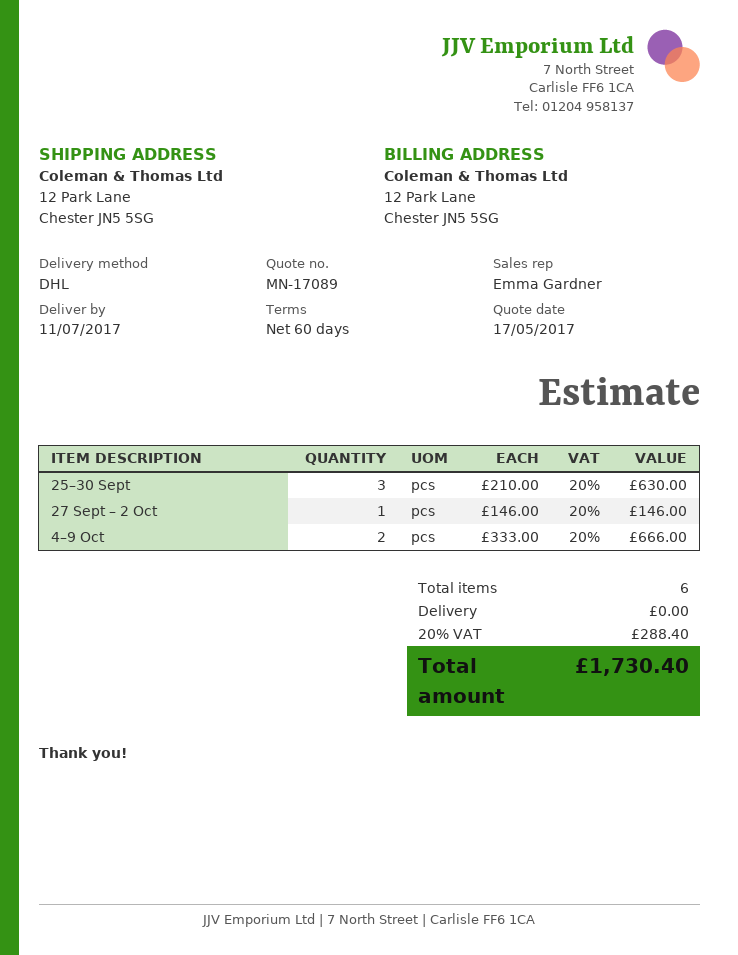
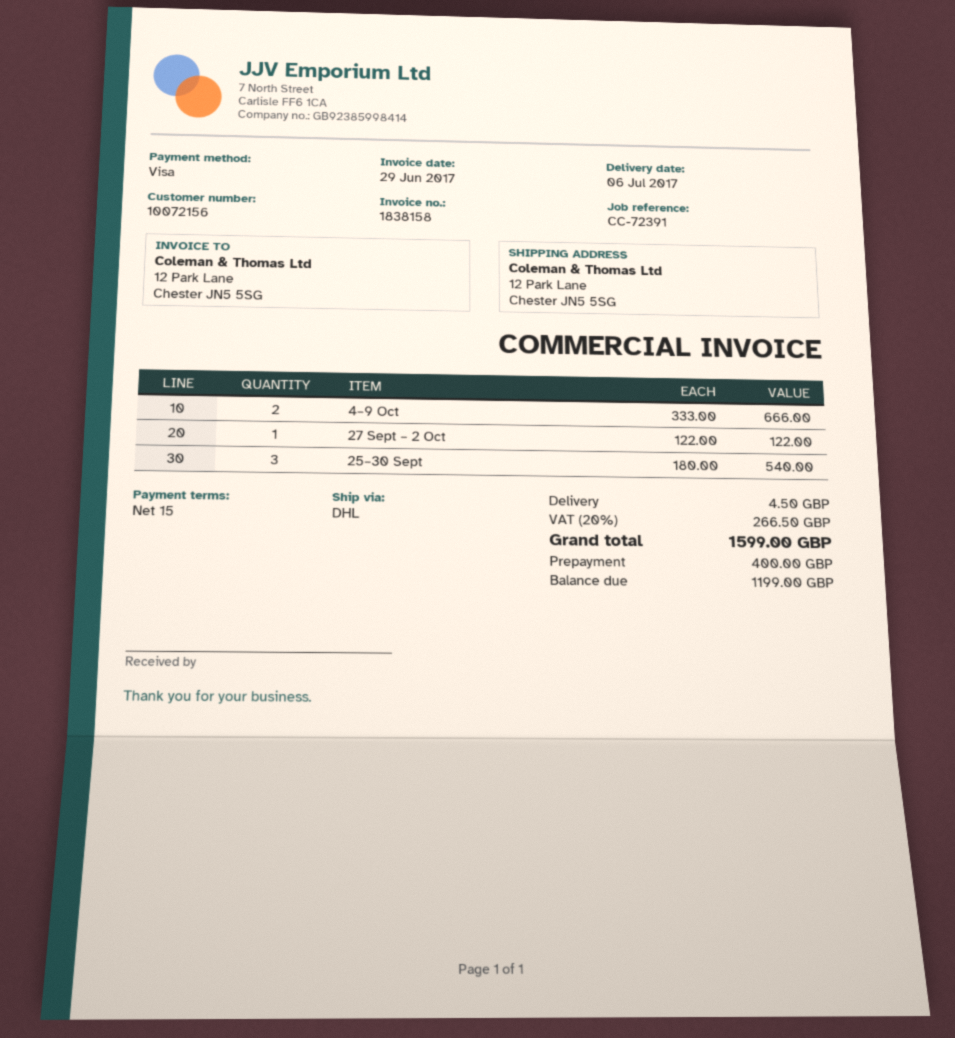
delivery date: 2017-07-11 -> 2017-07-06
payment terms: 60 days -> 15 days
25–30 Sept: 3 x 210.00 = 630.00 -> 3 x 180.00 = 540.00
27 Sept – 2 Oct: 1 x 146.00 = 146.00 -> 1 x 122.00 = 122.00
shipping: 0.00 -> 4.50
tax: 20% = 288.40 -> 20% = 266.50
total: 1730.40 -> 1599.00

